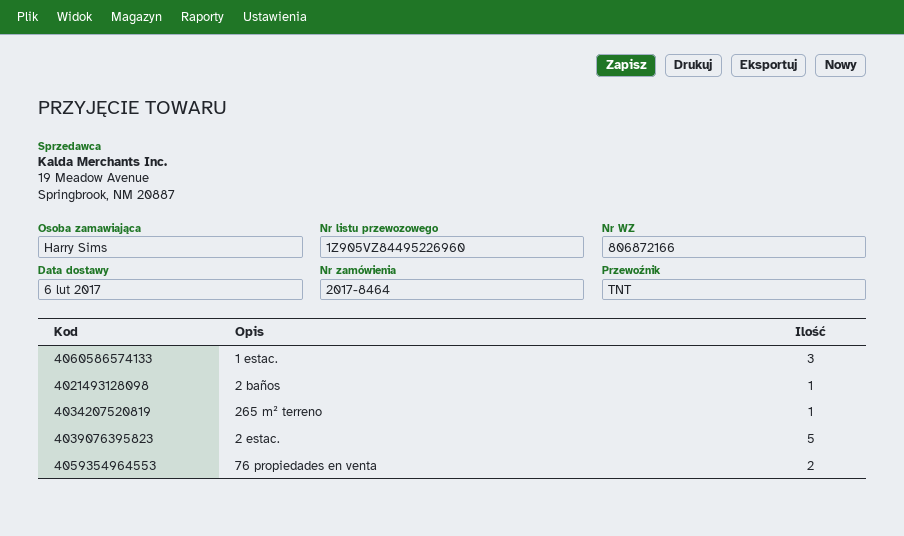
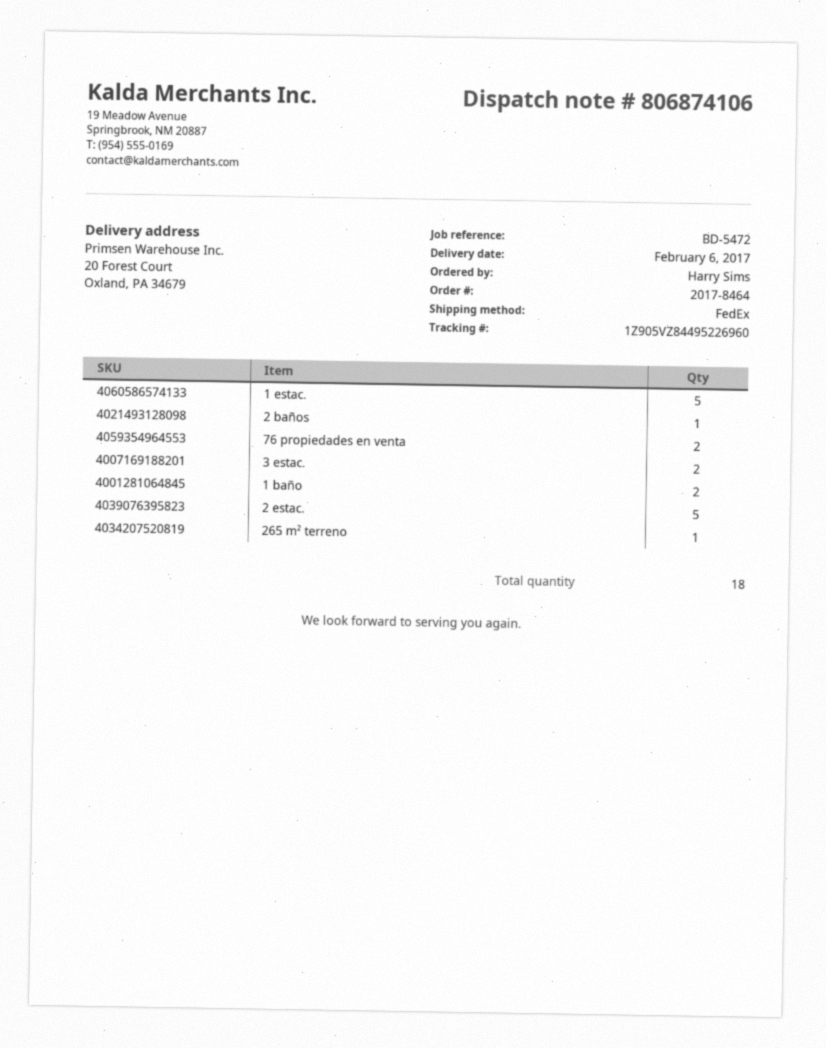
delivery note number: 806872166 -> 806874106
shipping method: TNT -> FedEx
1 estac.: 3 -> 5
3 estac.: none -> 2
1 baño: none -> 2

